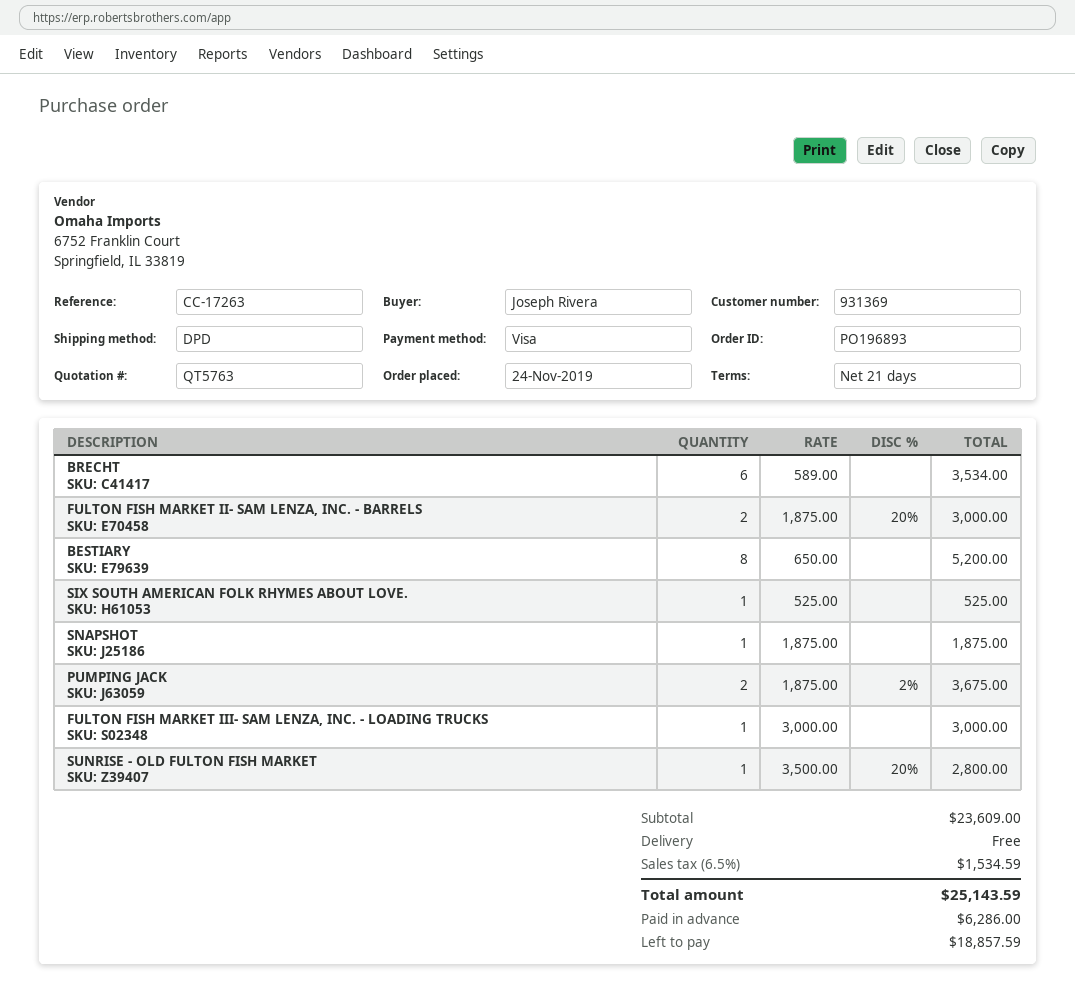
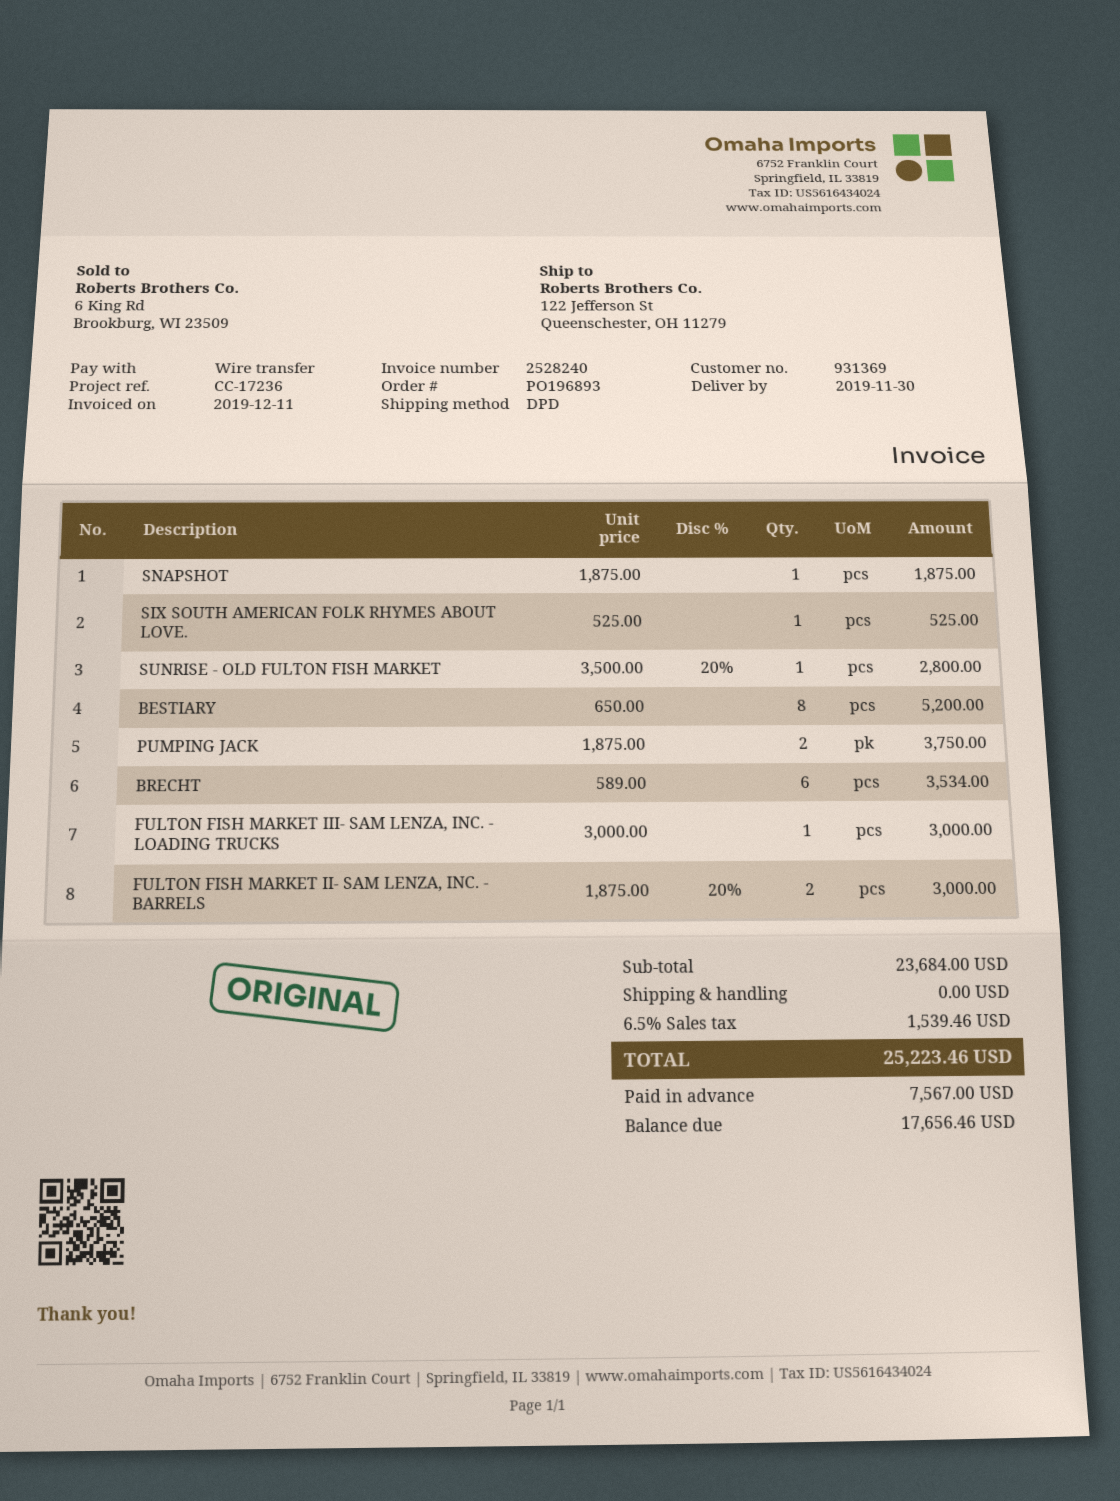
reference: CC-17263 -> CC-17236
payment method: Visa -> bank transfer
PUMPING JACK: 2 x 1875.00 - 2% = 3675.00 -> 2 x 1875.00 = 3750.00
subtotal: 23609.00 -> 23684.00
tax: 6.5% = 1534.59 -> 6.5% = 1539.46
total: 25143.59 -> 25223.46
deposit: 6286.00 -> 7567.00
balance: 18857.59 -> 17656.46

